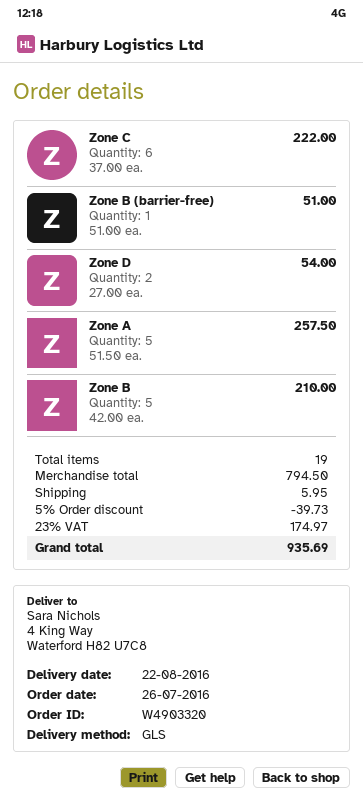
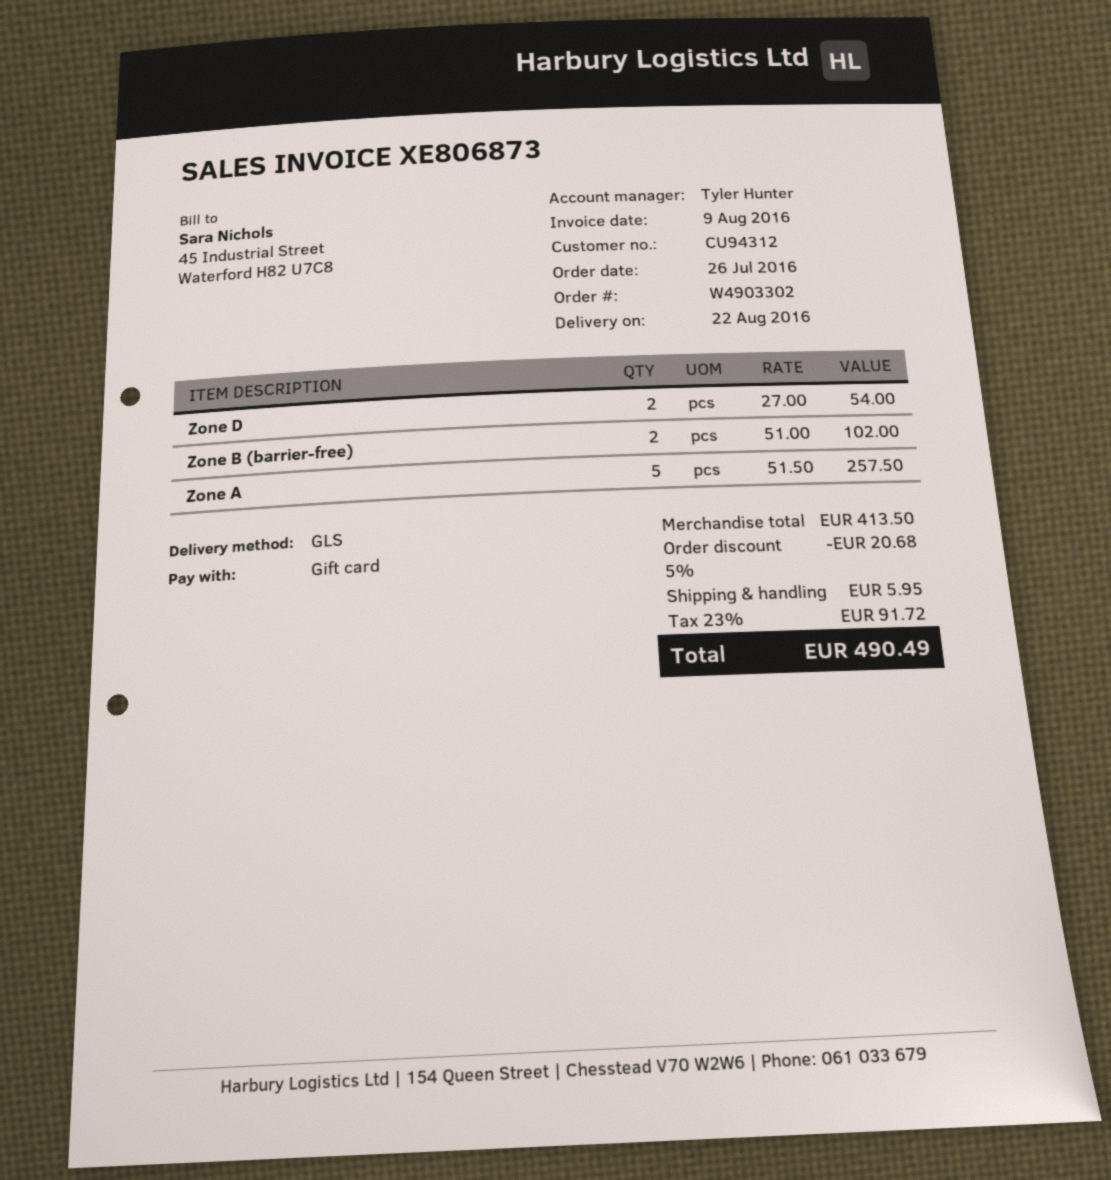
order number: W4903320 -> W4903302
Zone C: 6 x 37.00 = 222.00 -> none
Zone B (barrier-free): 1 x 51.00 = 51.00 -> 2 x 51.00 = 102.00
Zone B: 5 x 42.00 = 210.00 -> none
subtotal: 794.50 -> 413.50
discount: 5% = 39.73 -> 5% = 20.68
tax: 23% = 174.97 -> 23% = 91.72
total: 935.69 -> 490.49

